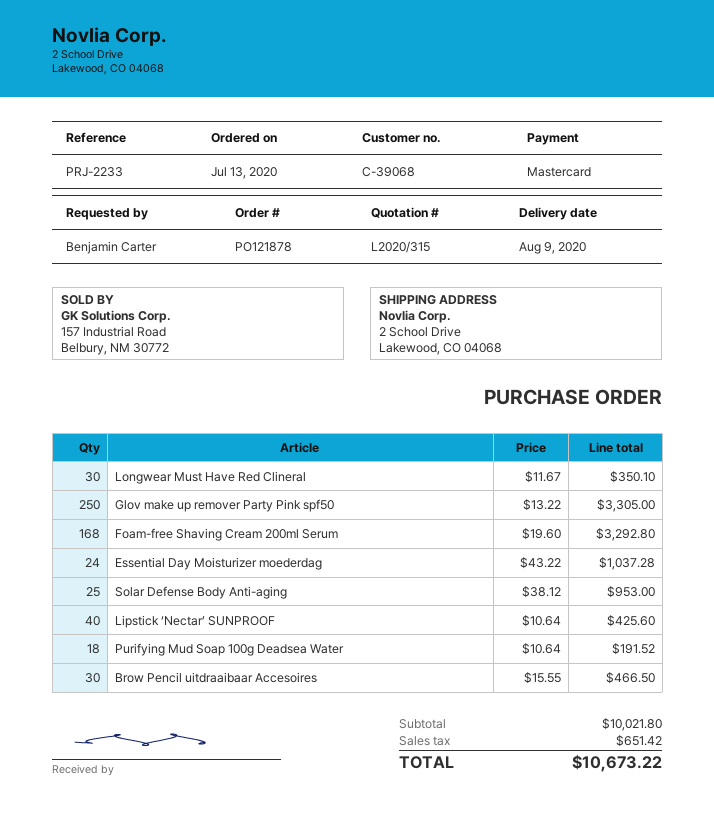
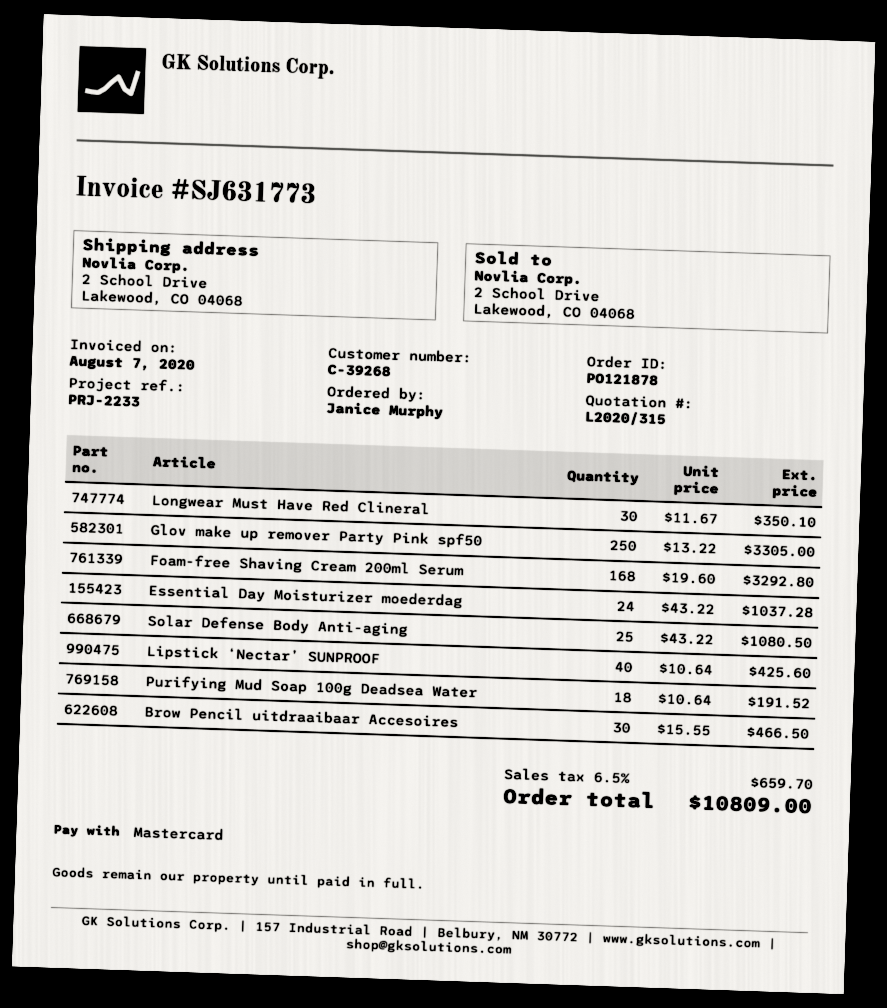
customer number: C-39068 -> C-39268
ordered by: Benjamin Carter -> Janice Murphy
Solar Defense Body Anti-aging: 25 x 38.12 = 953.00 -> 25 x 43.22 = 1080.50
tax: 651.42 -> 659.70
total: 10673.22 -> 10809.00

